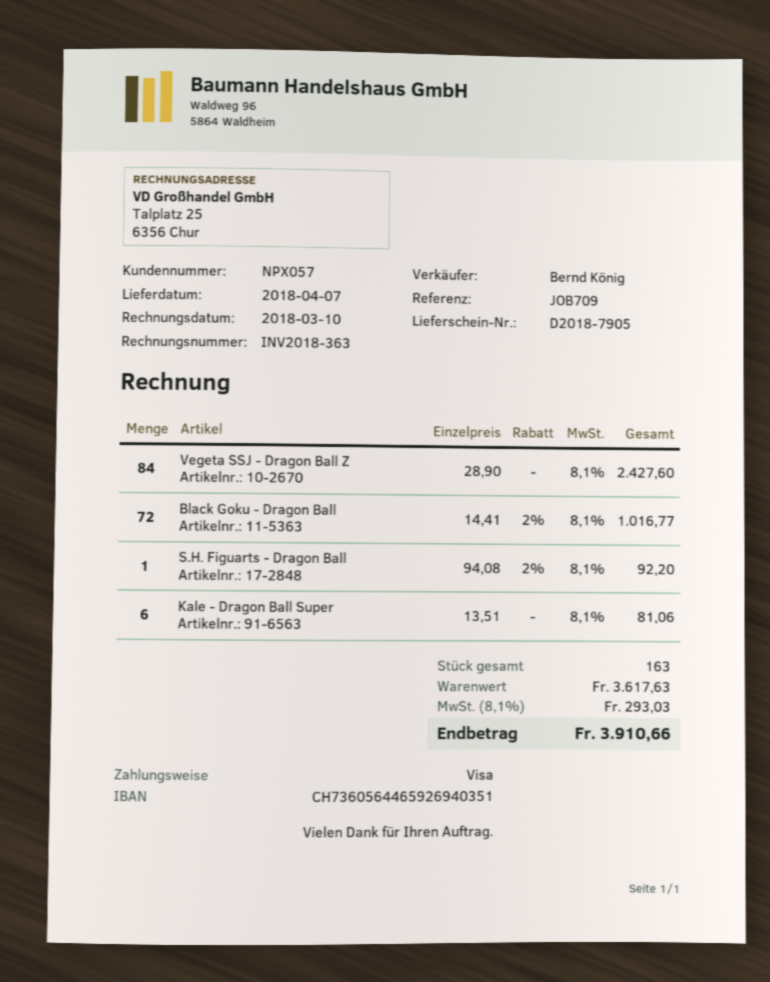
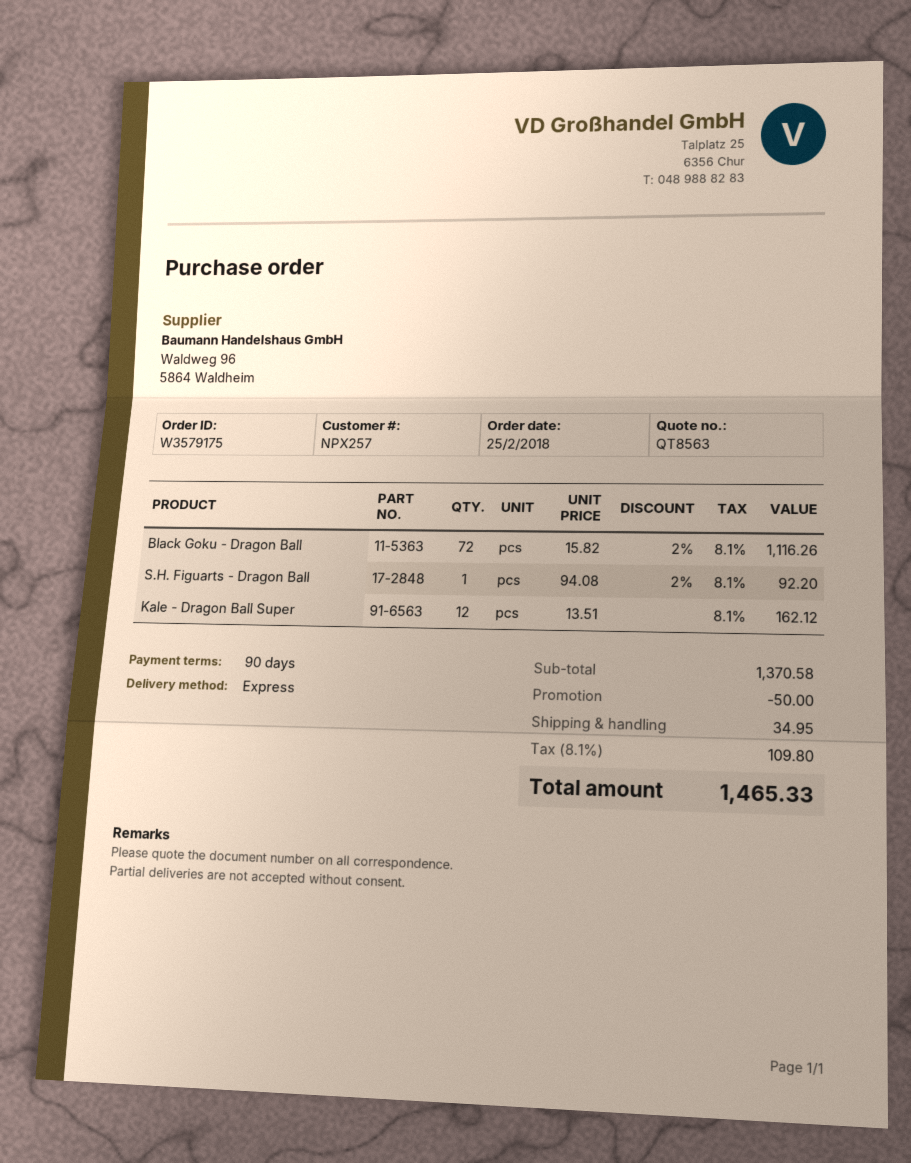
customer number: NPX057 -> NPX257
Vegeta SSJ - Dragon Ball Z: 84 x 28.90 = 2427.60 -> none
Black Goku - Dragon Ball: 72 x 14.41 - 2% = 1016.77 -> 72 x 15.82 - 2% = 1116.26
Kale - Dragon Ball Super: 6 x 13.51 = 81.06 -> 12 x 13.51 = 162.12
subtotal: 3617.63 -> 1370.58
discount: none -> 50.00
shipping: none -> 34.95
tax: 8.1% = 293.03 -> 8.1% = 109.80
total: 3910.66 -> 1465.33

